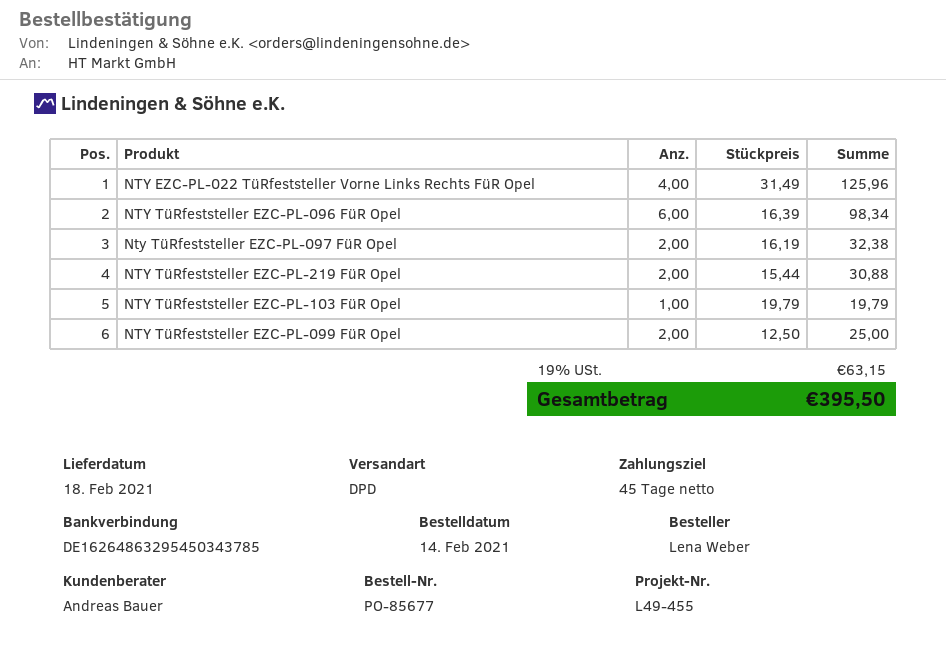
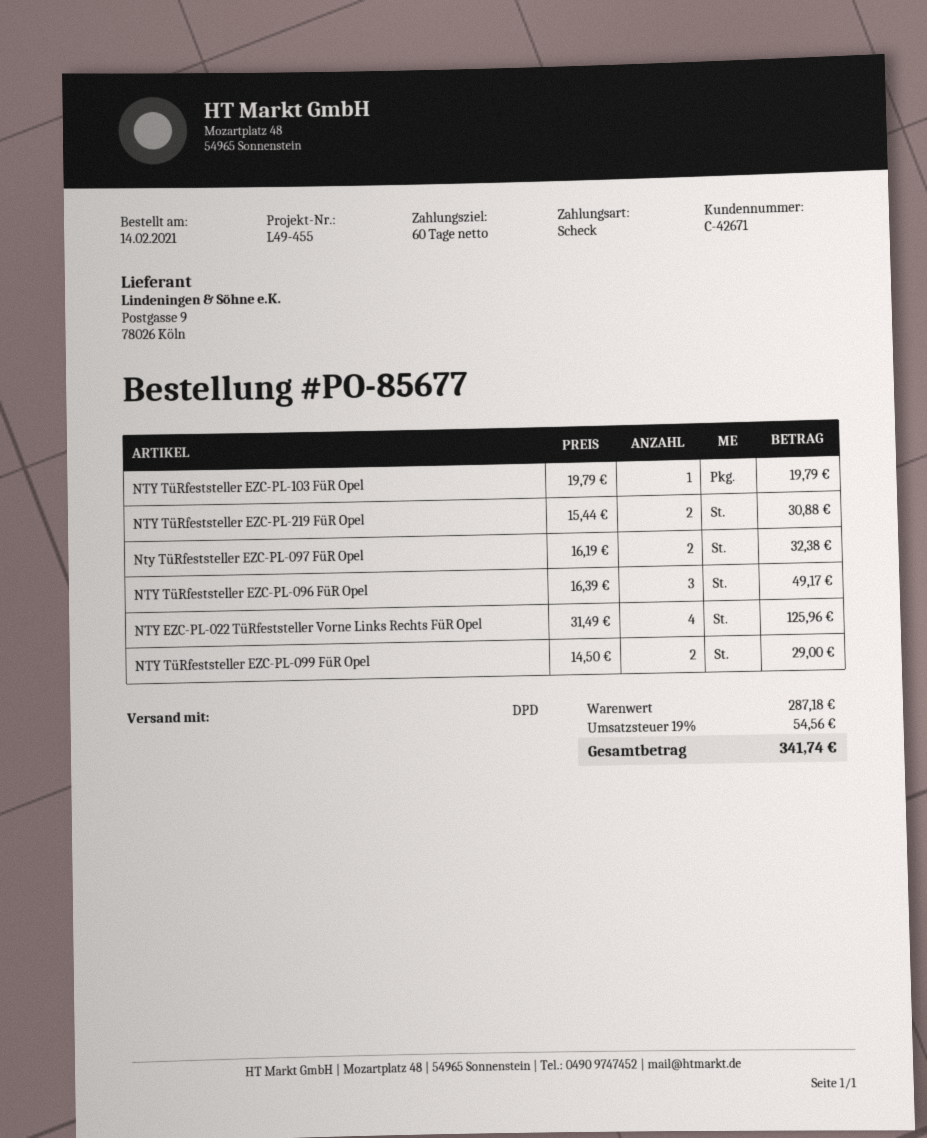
payment terms: 45 days -> 60 days
NTY TüRfeststeller EZC-PL-096 FüR Opel: 6 x 16.39 = 98.34 -> 3 x 16.39 = 49.17
NTY TüRfeststeller EZC-PL-099 FüR Opel: 2 x 12.50 = 25.00 -> 2 x 14.50 = 29.00
tax: 19% = 63.15 -> 19% = 54.56
total: 395.50 -> 341.74

